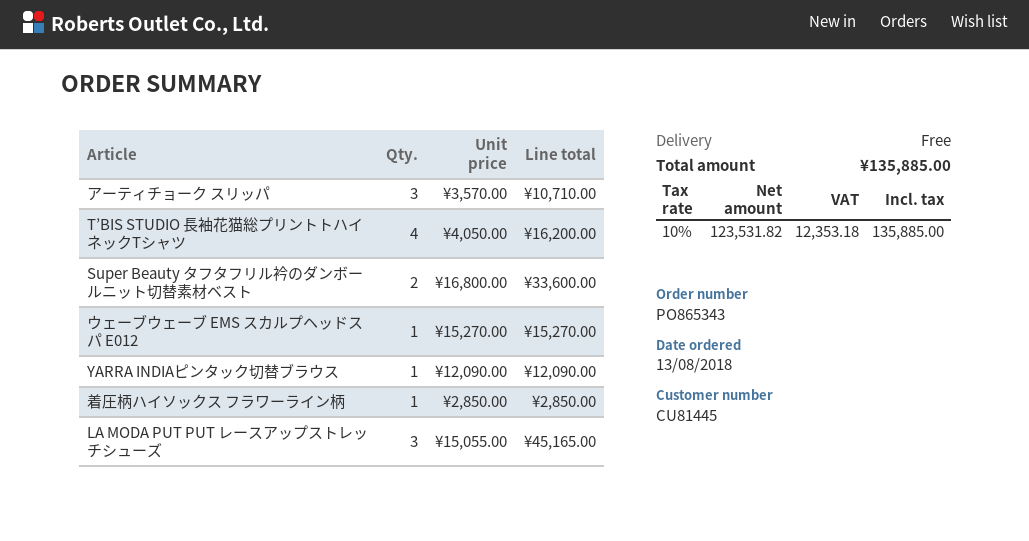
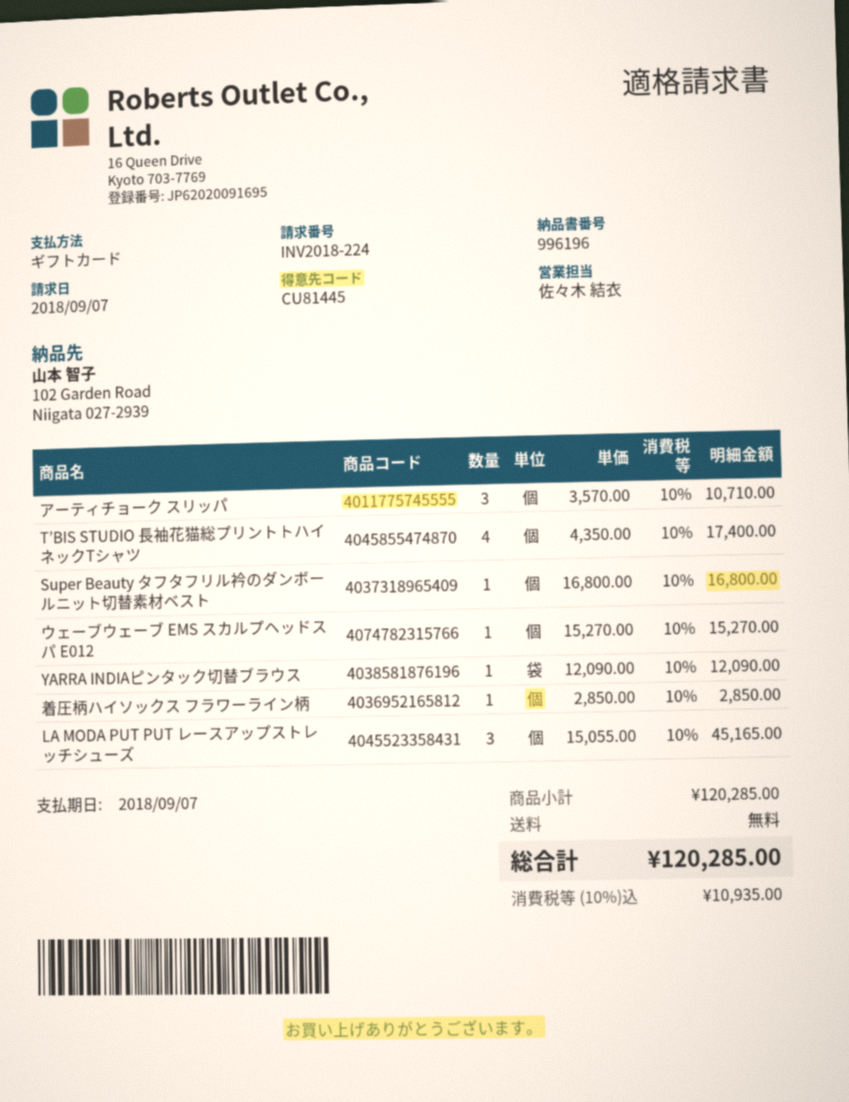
T’BIS STUDIO 長袖花猫総プリントトハイネックTシャツ: 4 x 4050.00 = 16200.00 -> 4 x 4350.00 = 17400.00
Super Beauty タフタフリル衿のダンボールニット切替素材ベスト: 2 x 16800.00 = 33600.00 -> 1 x 16800.00 = 16800.00
tax: 10% = 12353.18 -> 10% = 10935.00
total: 135885.00 -> 120285.00

